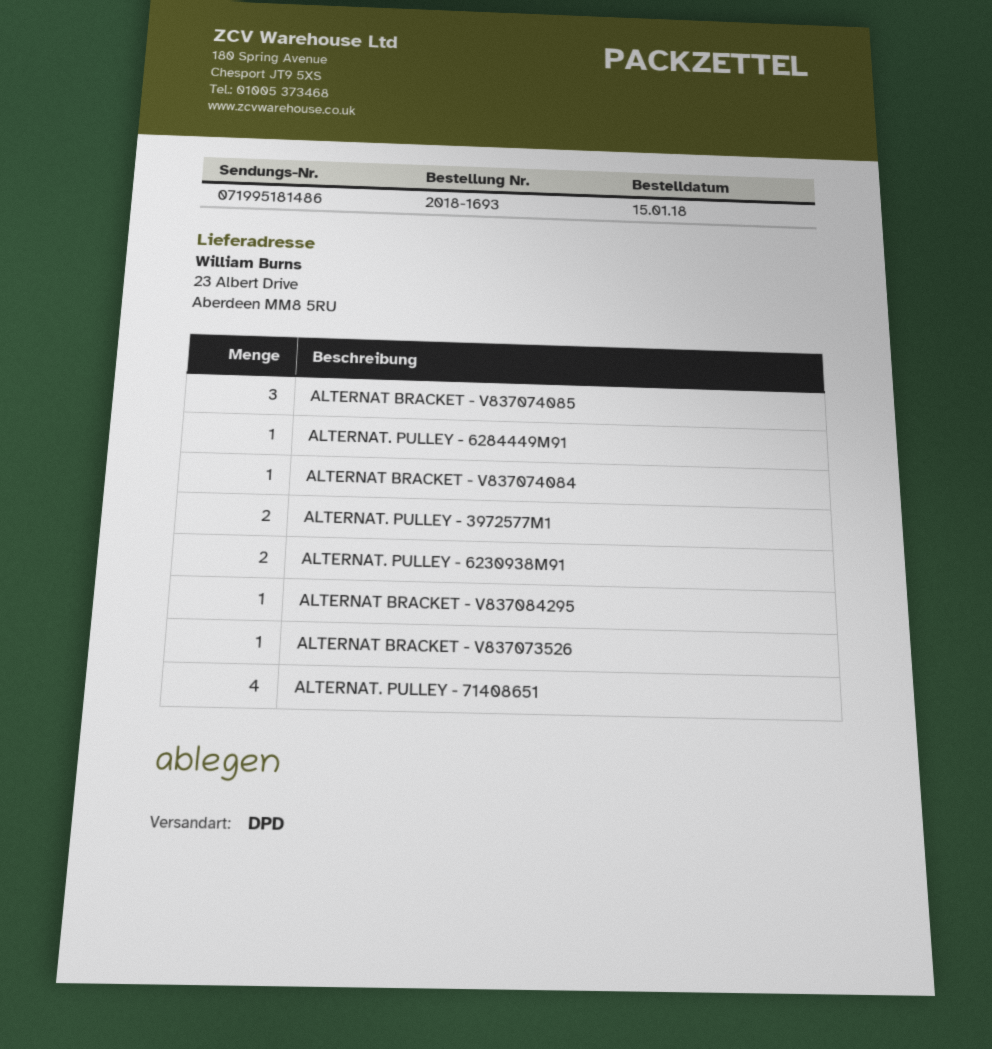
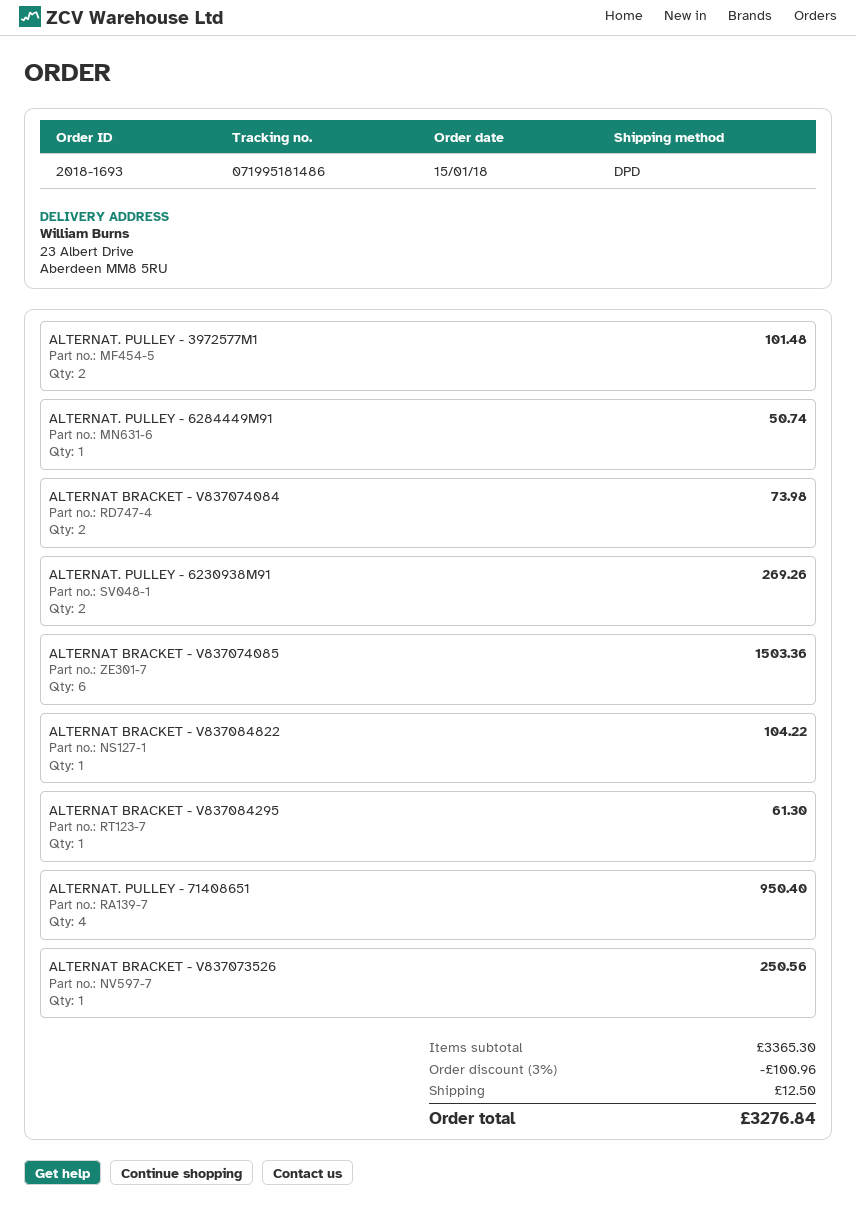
ALTERNAT BRACKET - V837074085: 3 -> 6
ALTERNAT BRACKET - V837074084: 1 -> 2
ALTERNAT BRACKET - V837084822: none -> 1

